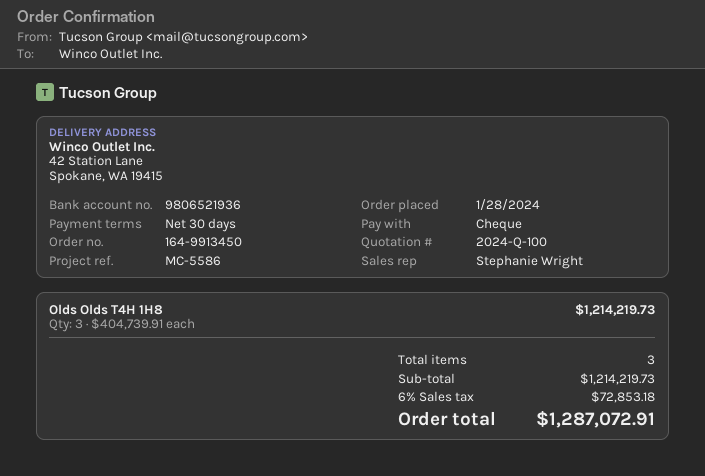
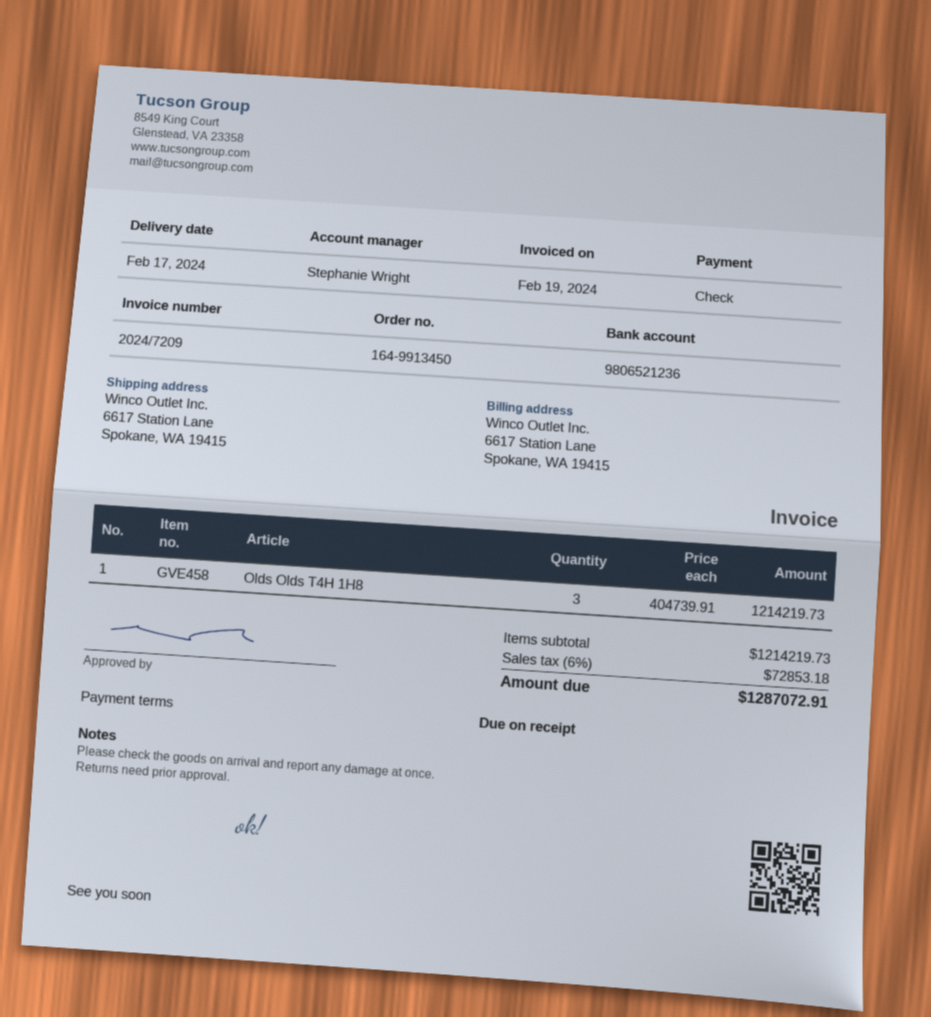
payment terms: 30 days -> on receipt
bank account: 9806521936 -> 9806521236
ship to: 42 Station Lane, Spokane, WA 19415 -> 6617 Station Lane, Spokane, WA 19415

